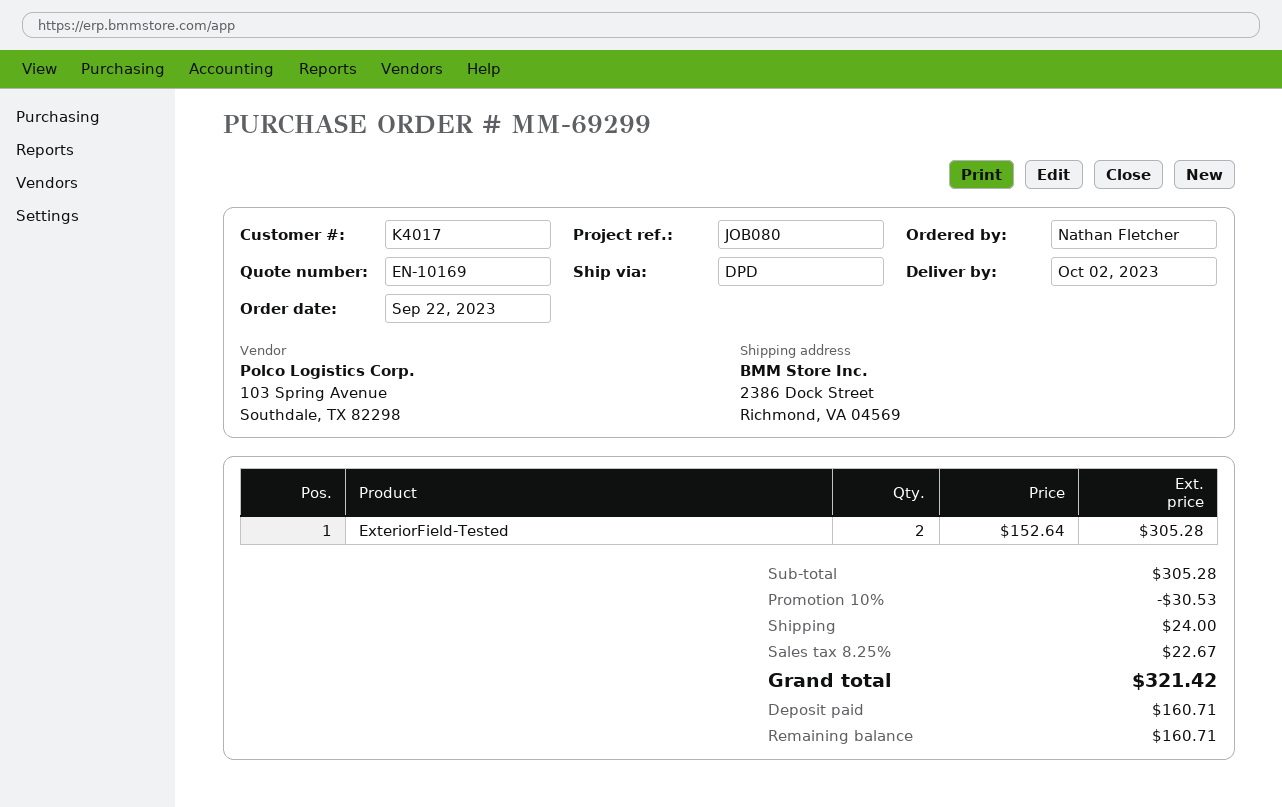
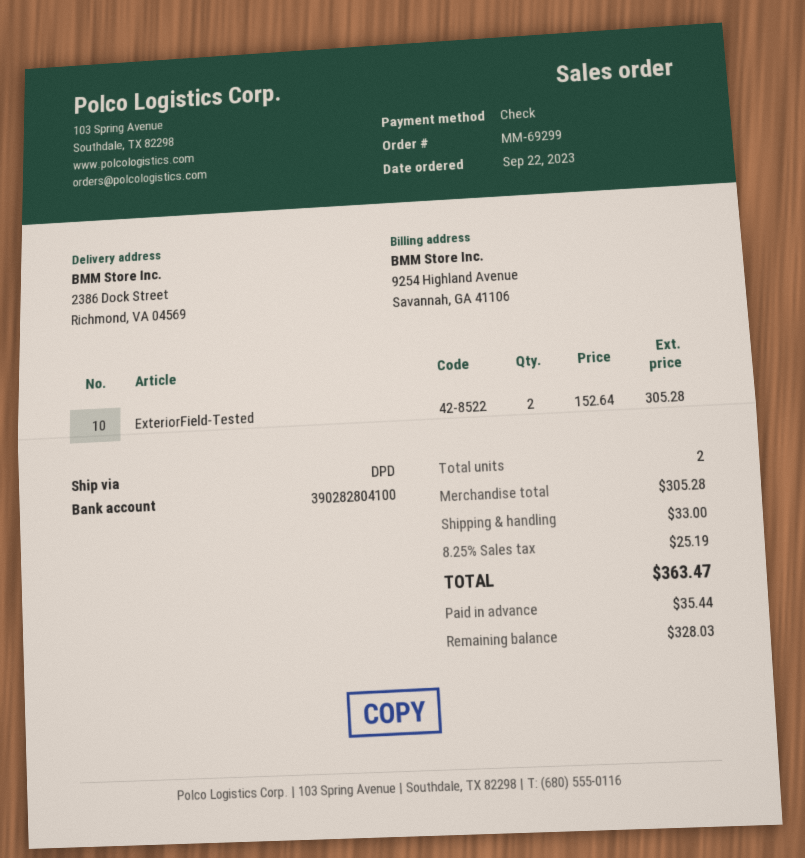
discount: 10% = 30.53 -> none
shipping: 24.00 -> 33.00
tax: 8.25% = 22.67 -> 8.25% = 25.19
total: 321.42 -> 363.47
deposit: 160.71 -> 35.44
balance: 160.71 -> 328.03

